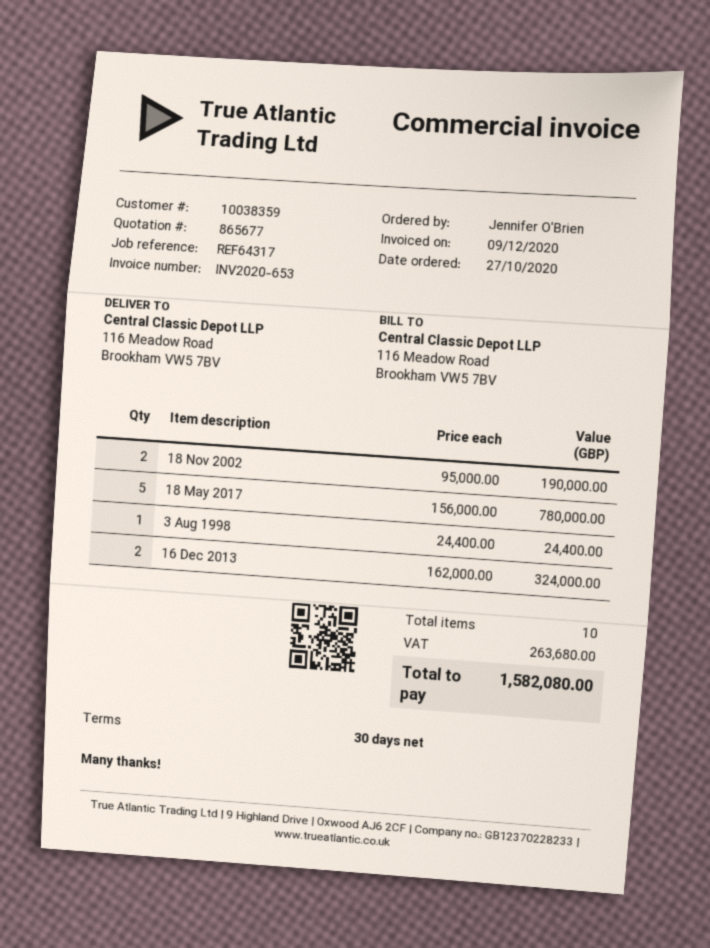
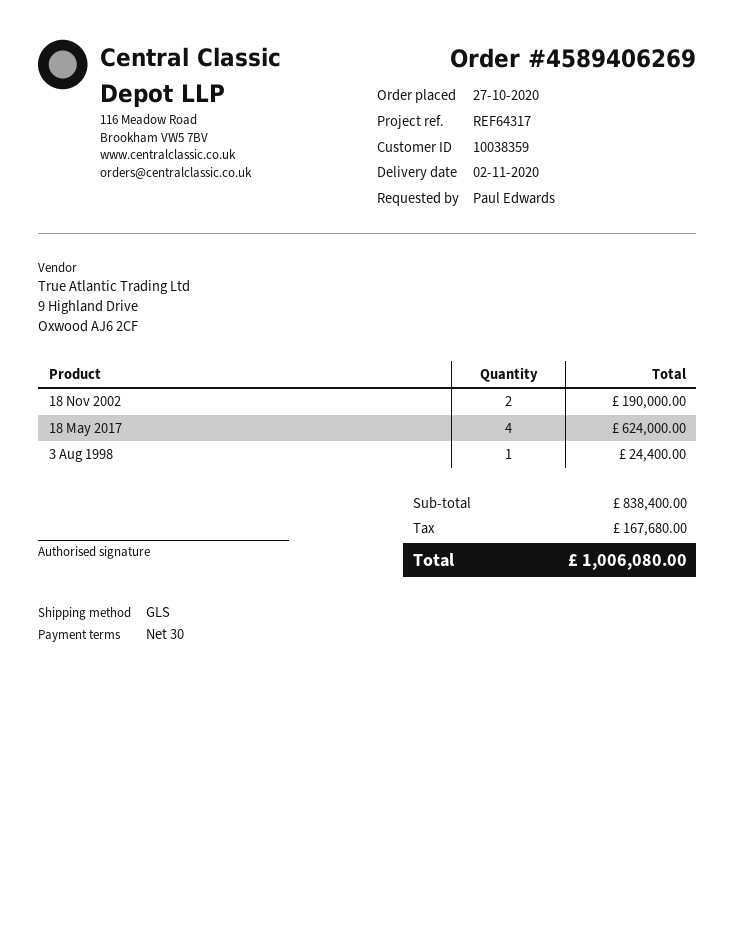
ordered by: Jennifer O'Brien -> Paul Edwards
18 May 2017: 5 for 780000.00 -> 4 for 624000.00
16 Dec 2013: 2 for 324000.00 -> none
tax: 263680.00 -> 167680.00
total: 1582080.00 -> 1006080.00

